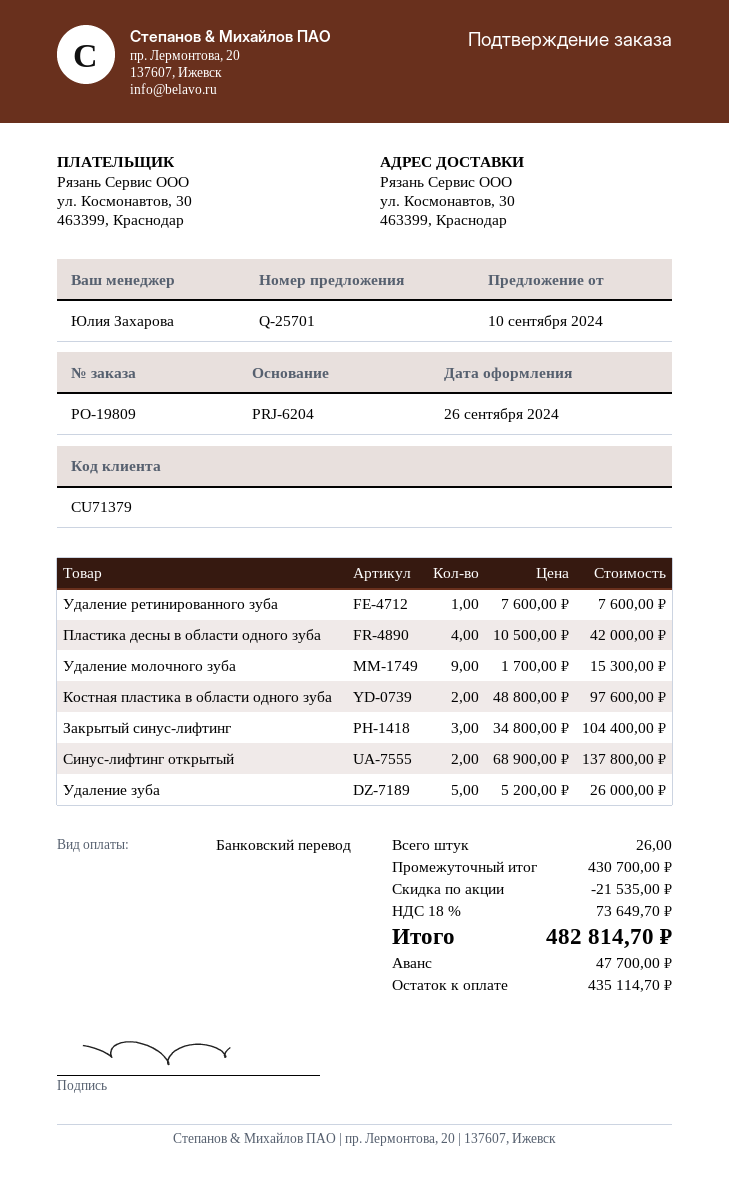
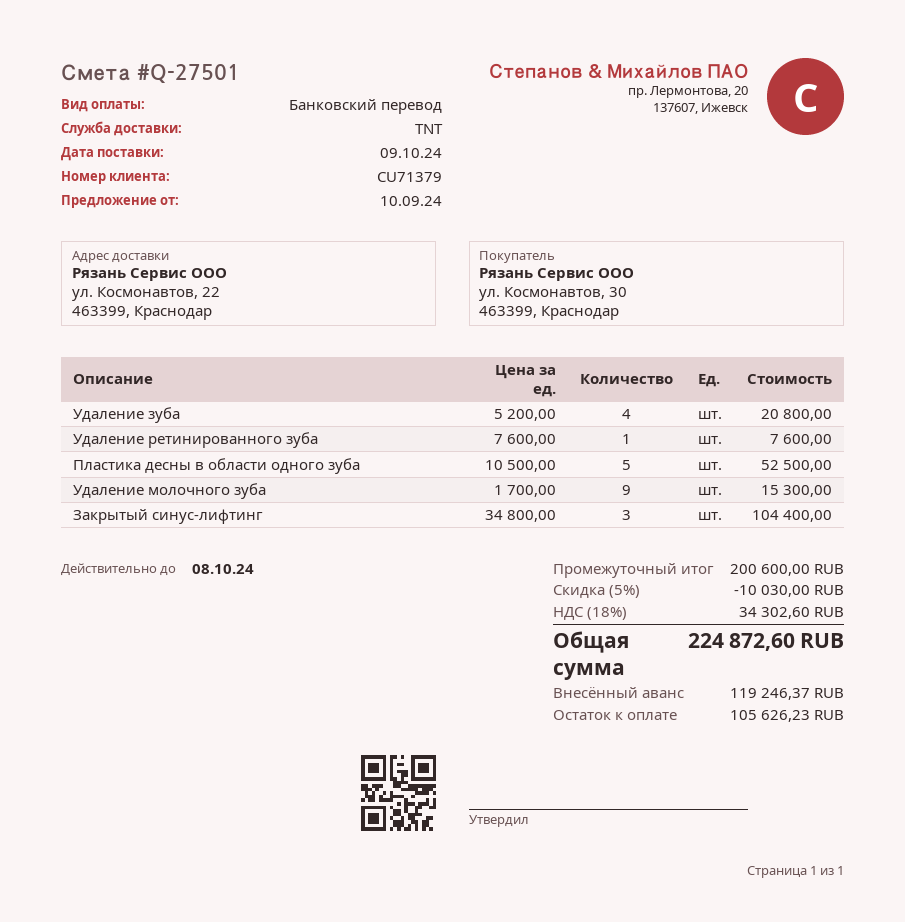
quote number: Q-25701 -> Q-27501
ship to: ул. Космонавтов, 30, 463399, Краснодар -> ул. Космонавтов, 22, 463399, Краснодар
Пластика десны в области одного зуба: 4 x 10500.00 = 42000.00 -> 5 x 10500.00 = 52500.00
Костная пластика в области одного зуба: 2 x 48800.00 = 97600.00 -> none
Синус-лифтинг открытый: 2 x 68900.00 = 137800.00 -> none
Удаление зуба: 5 x 5200.00 = 26000.00 -> 4 x 5200.00 = 20800.00
subtotal: 430700.00 -> 200600.00
discount: 21535.00 -> 10030.00
tax: 18% = 73649.70 -> 18% = 34302.60
total: 482814.70 -> 224872.60
deposit: 47700.00 -> 119246.37
balance: 435114.70 -> 105626.23

